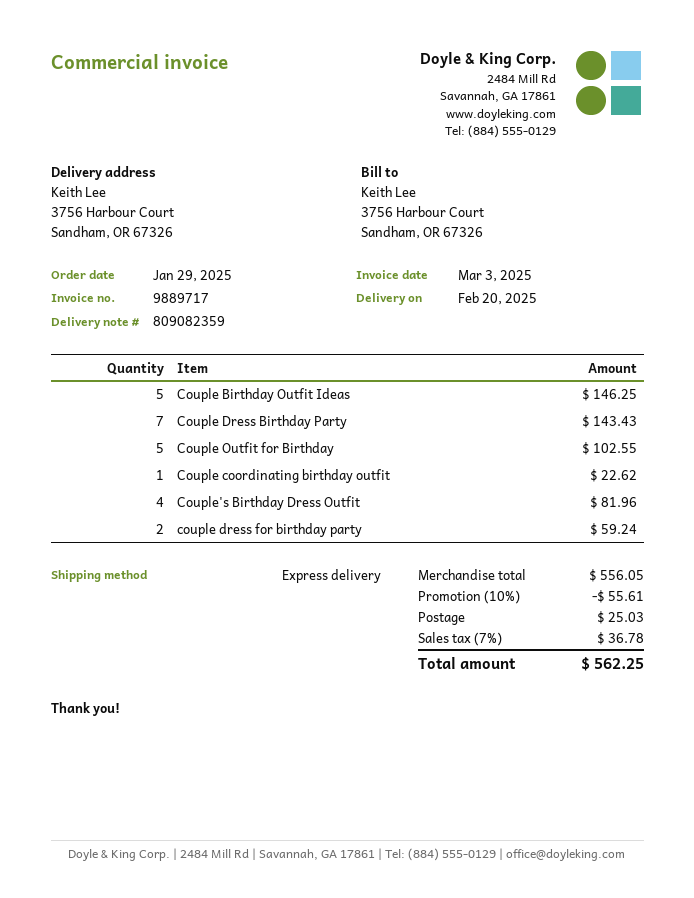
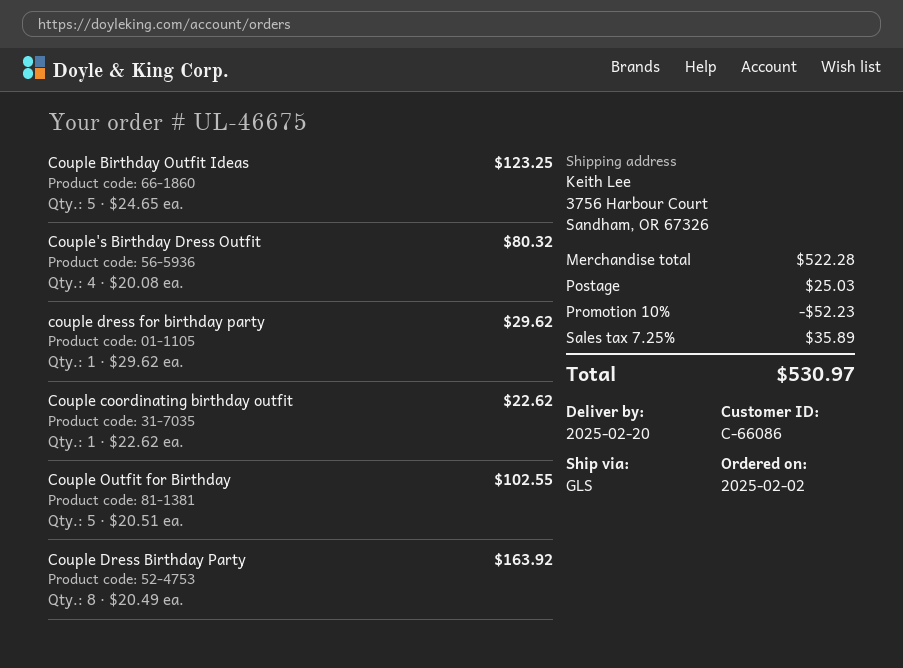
order date: 2025-01-29 -> 2025-02-02
shipping method: express -> GLS
Couple Birthday Outfit Ideas: 5 for 146.25 -> 5 for 123.25
Couple Dress Birthday Party: 7 for 143.43 -> 8 for 163.92
Couple's Birthday Dress Outfit: 4 for 81.96 -> 4 for 80.32
couple dress for birthday party: 2 for 59.24 -> 1 for 29.62
subtotal: 556.05 -> 522.28
discount: 10% = 55.61 -> 10% = 52.23
tax: 7% = 36.78 -> 7.25% = 35.89
total: 562.25 -> 530.97

